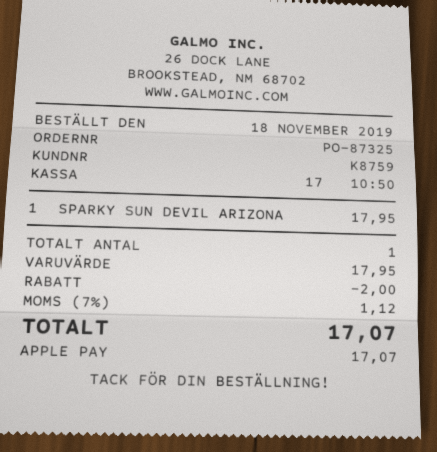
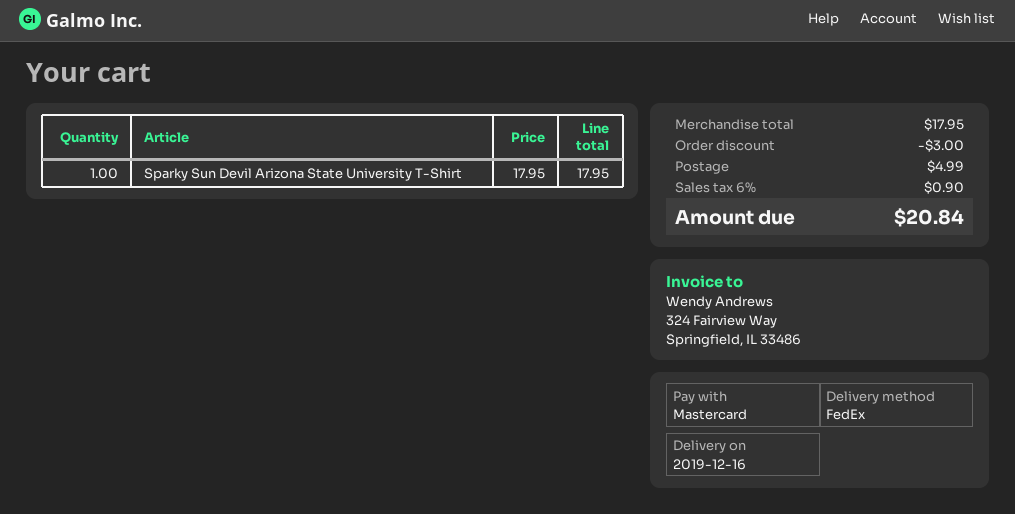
payment method: Apple Pay -> Mastercard
discount: 2.00 -> 3.00
shipping: none -> 4.99
tax: 7% = 1.12 -> 6% = 0.90
total: 17.07 -> 20.84

